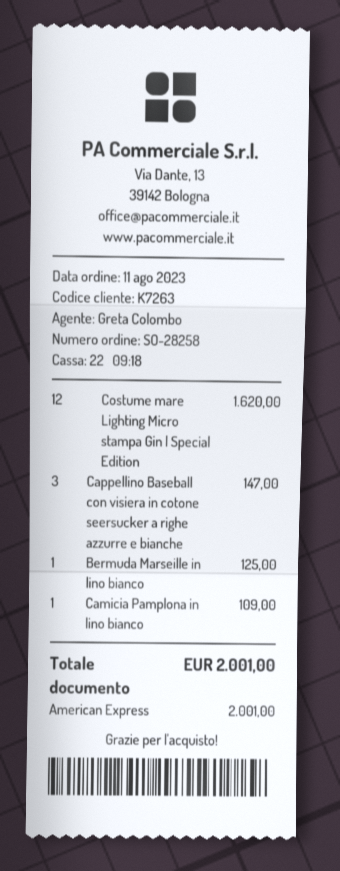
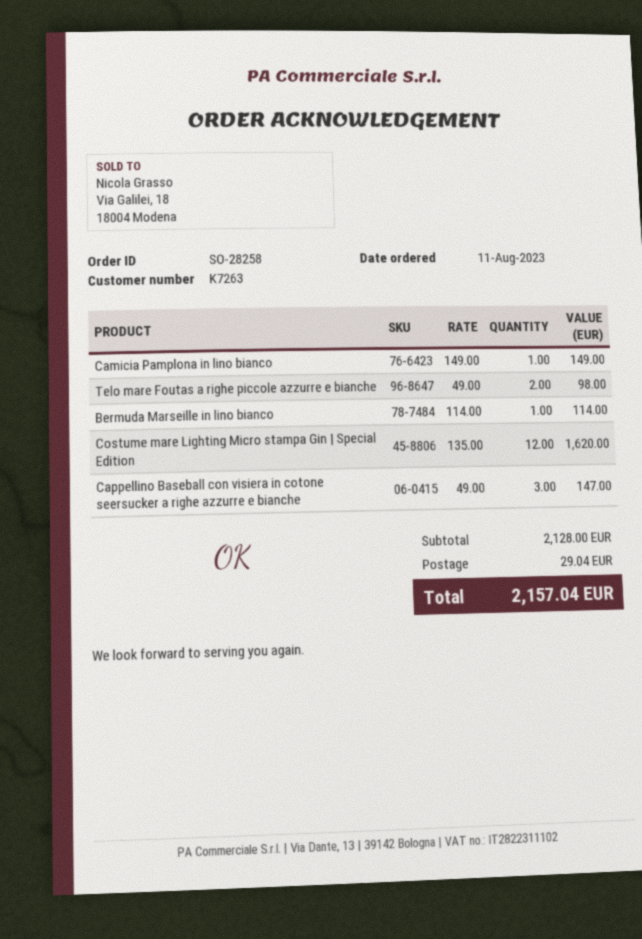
Bermuda Marseille in lino bianco: 1 for 125.00 -> 1 for 114.00
Camicia Pamplona in lino bianco: 1 for 109.00 -> 1 for 149.00
Telo mare Foutas a righe piccole azzurre e bianche: none -> 2 for 98.00
shipping: none -> 29.04
total: 2001.00 -> 2157.04

